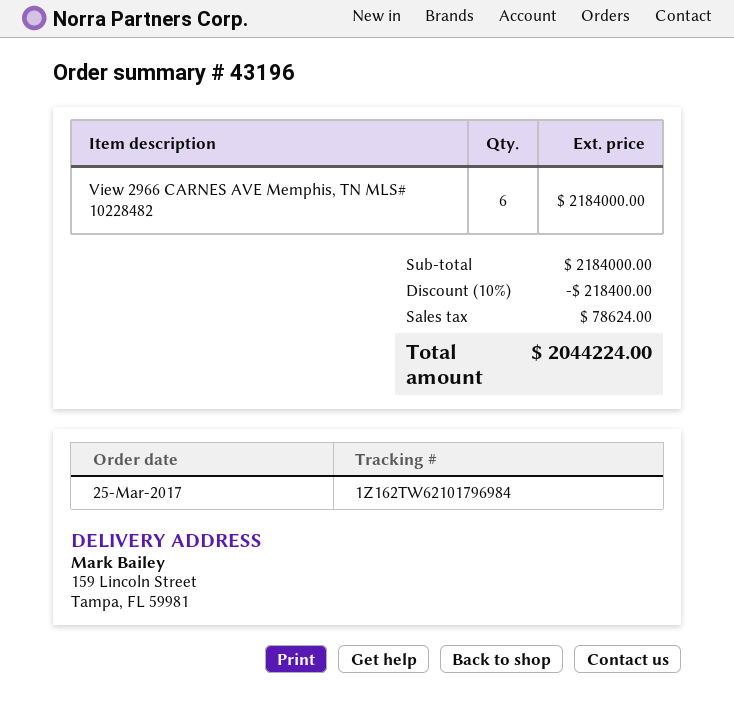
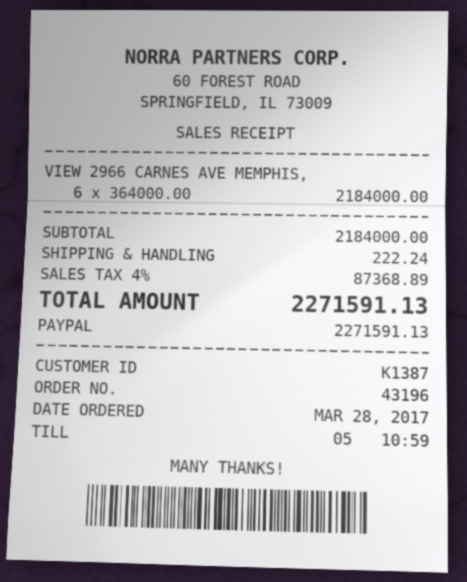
order date: 2017-03-25 -> 2017-03-28
discount: 10% = 218400.00 -> none
shipping: none -> 222.24
tax: 78624.00 -> 87368.89
total: 2044224.00 -> 2271591.13

